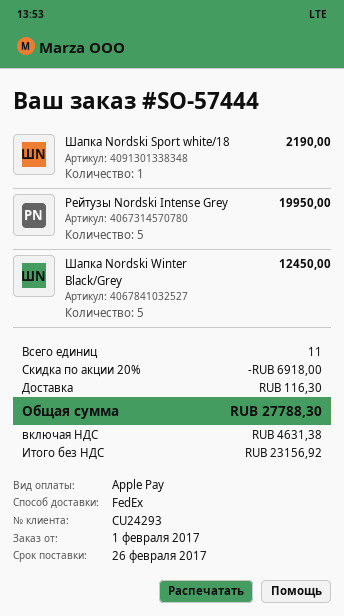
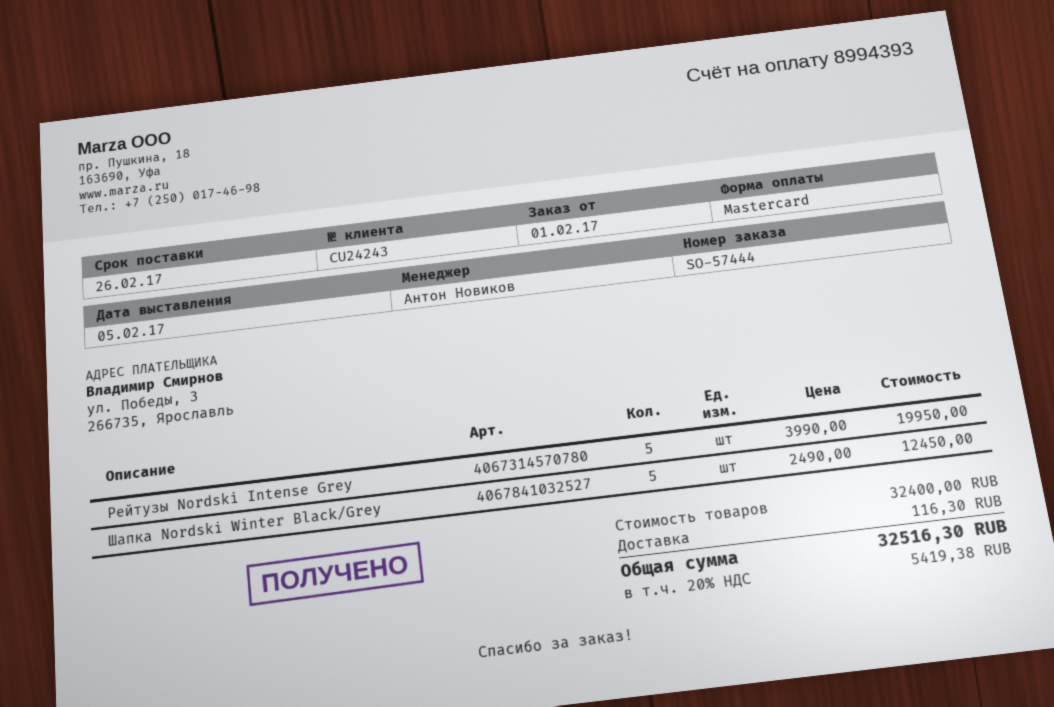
customer number: CU24293 -> CU24243
payment method: Apple Pay -> Mastercard
Шапка Nordski Sport white/18: 1 for 2190.00 -> none
discount: 20% = 6918.00 -> none
tax: 4631.38 -> 5419.38
total: 27788.30 -> 32516.30

